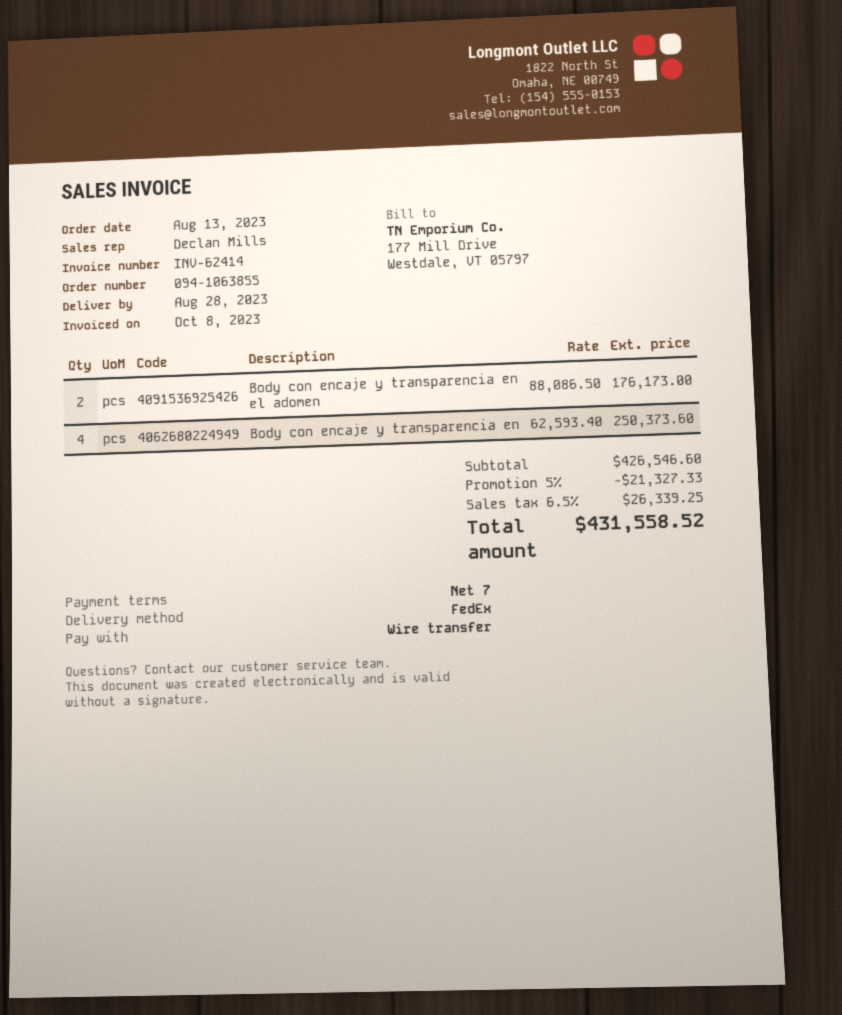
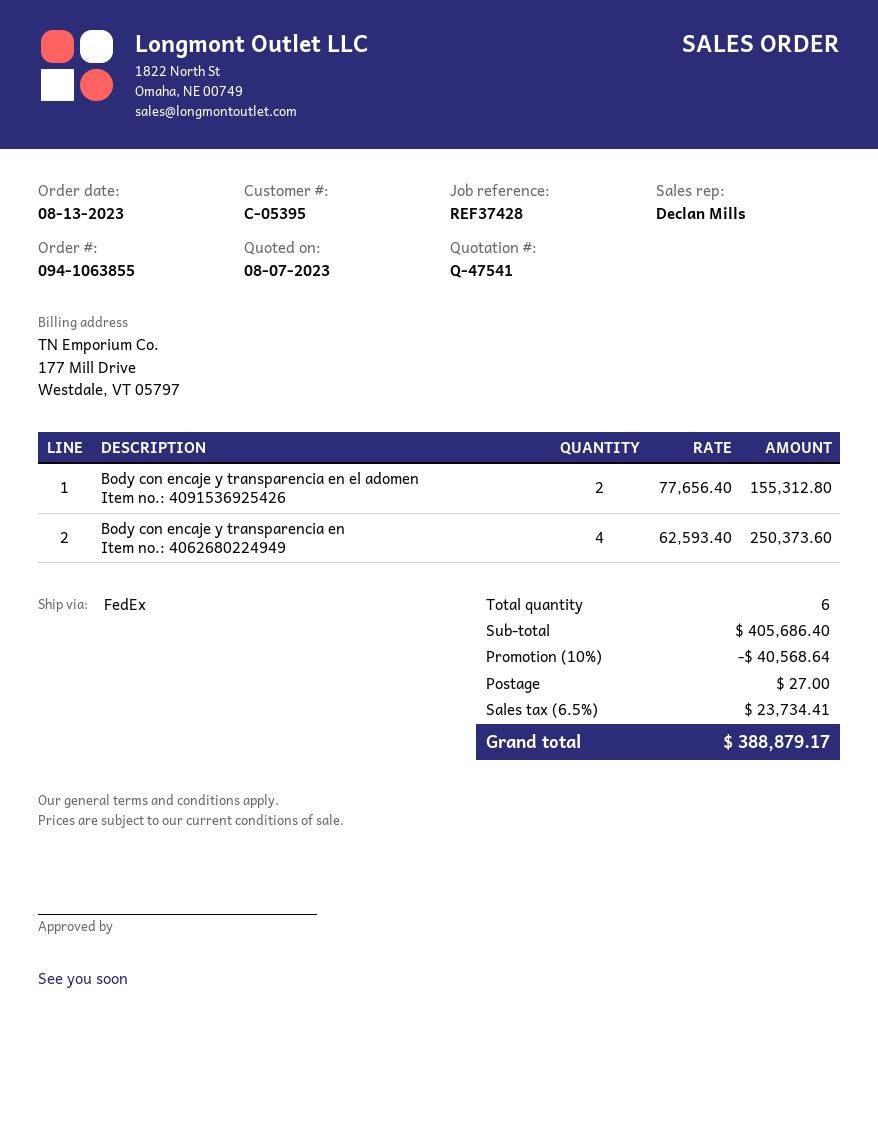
Body con encaje y transparencia en el adomen: 2 x 88086.50 = 176173.00 -> 2 x 77656.40 = 155312.80
subtotal: 426546.60 -> 405686.40
discount: 5% = 21327.33 -> 10% = 40568.64
shipping: none -> 27.00
tax: 6.5% = 26339.25 -> 6.5% = 23734.41
total: 431558.52 -> 388879.17

